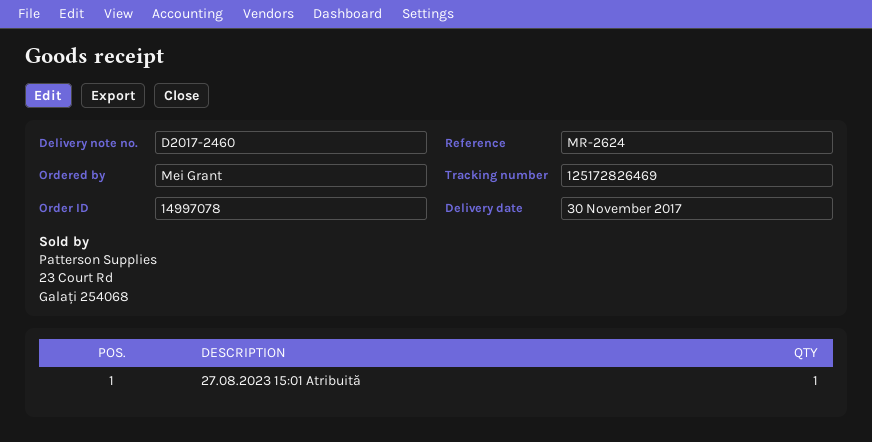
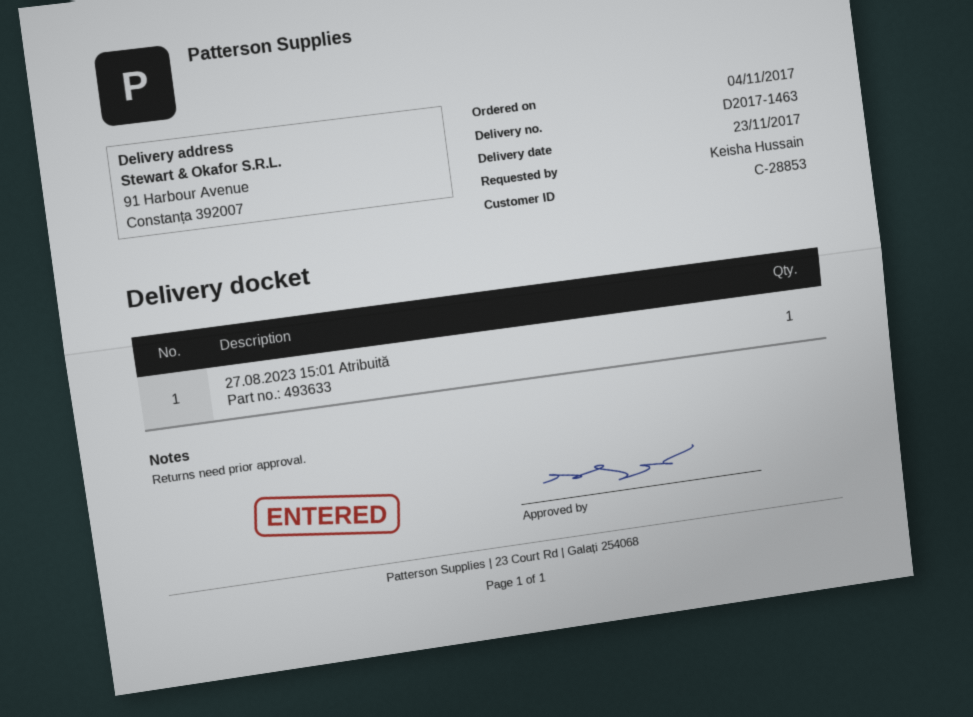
delivery note number: D2017-2460 -> D2017-1463
delivery date: 2017-11-30 -> 2017-11-23
ordered by: Mei Grant -> Keisha Hussain

